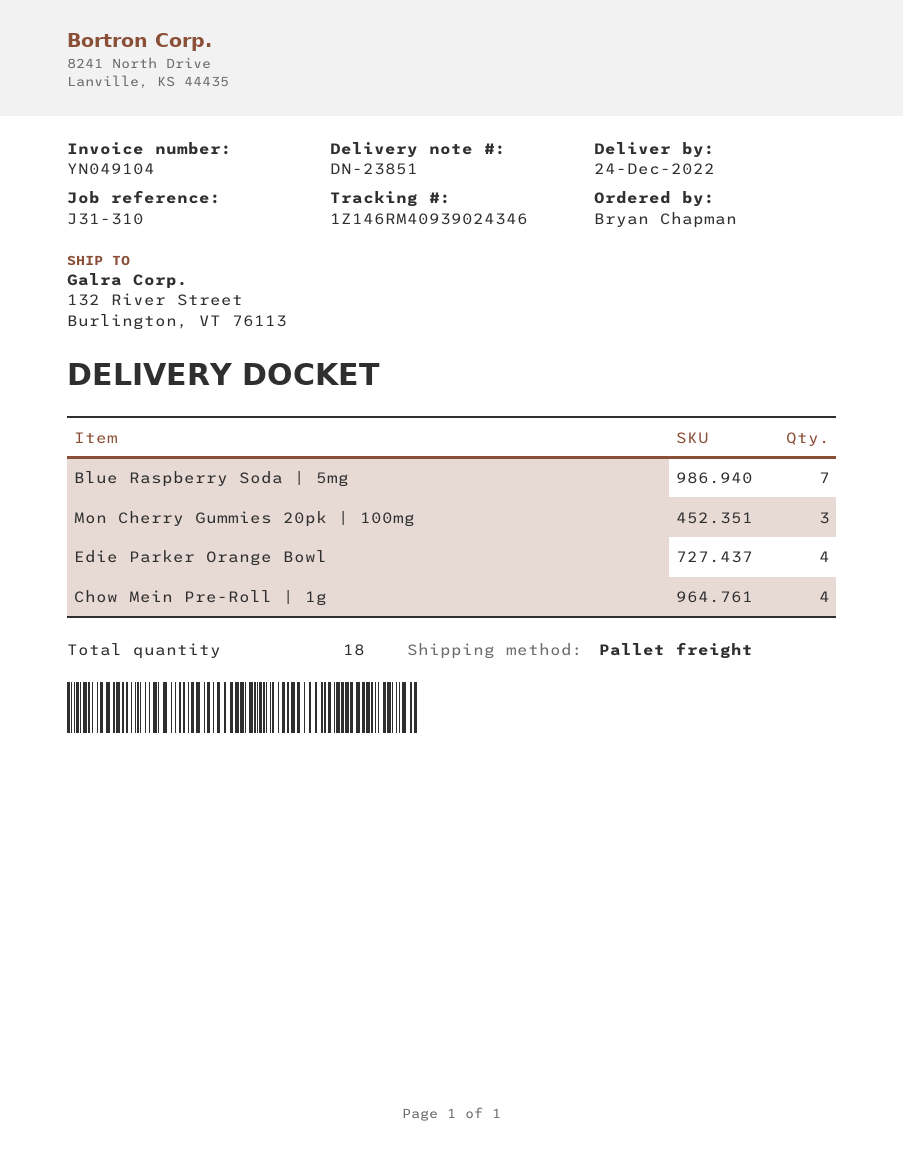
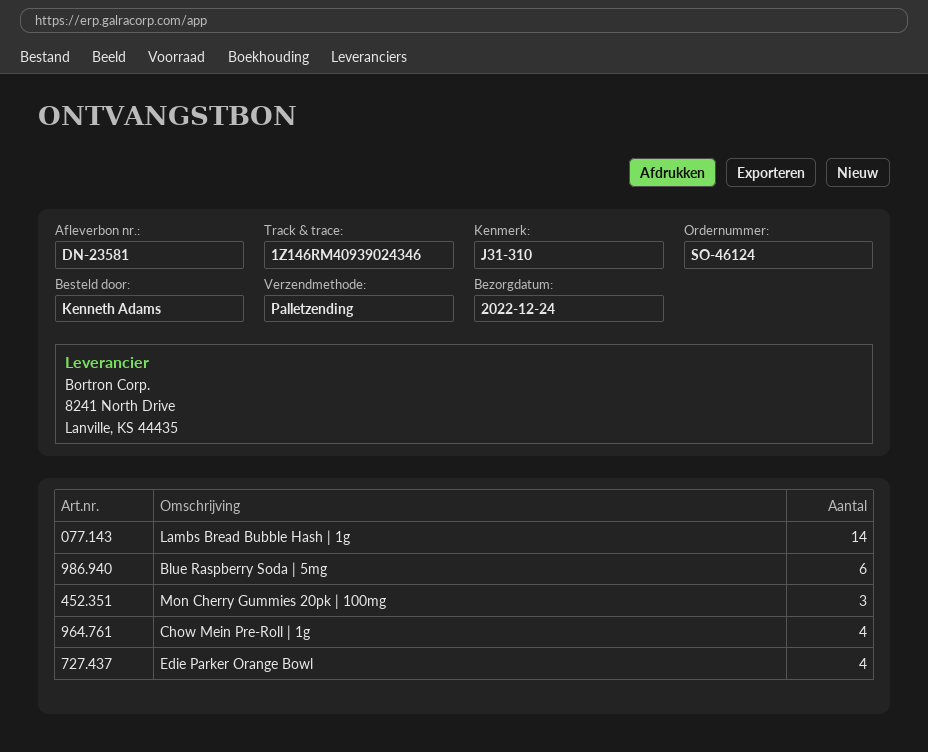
delivery note number: DN-23851 -> DN-23581
ordered by: Bryan Chapman -> Kenneth Adams
Blue Raspberry Soda | 5mg: 7 -> 6
Lambs Bread Bubble Hash | 1g: none -> 14

